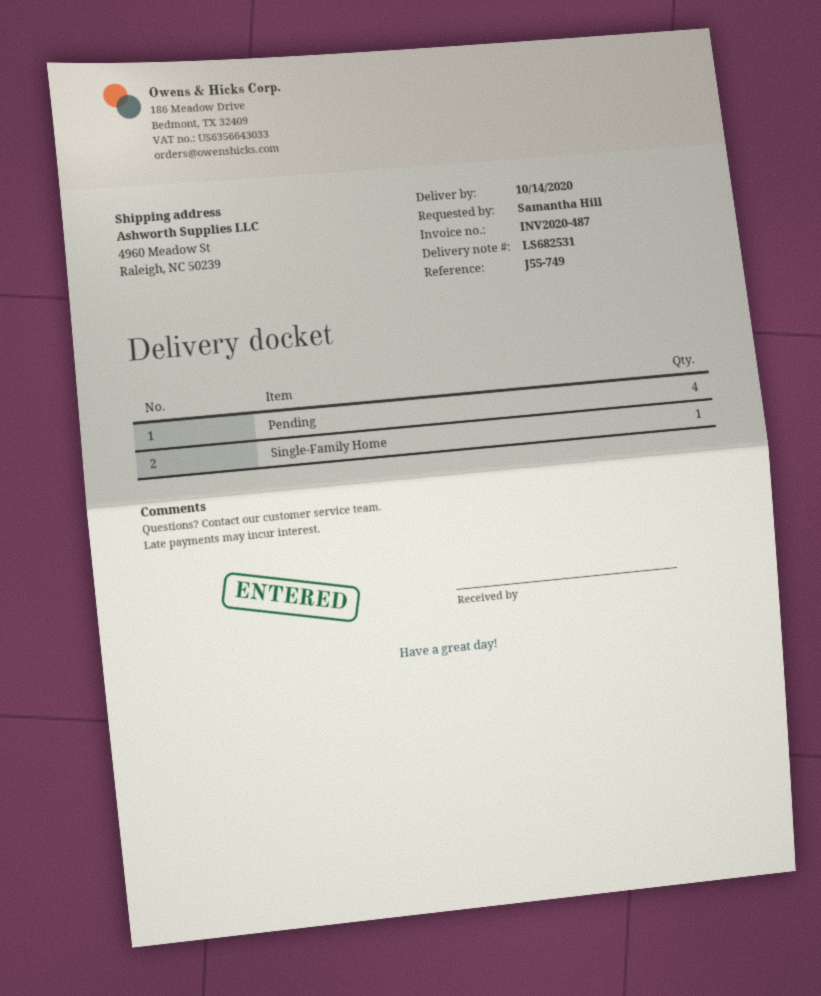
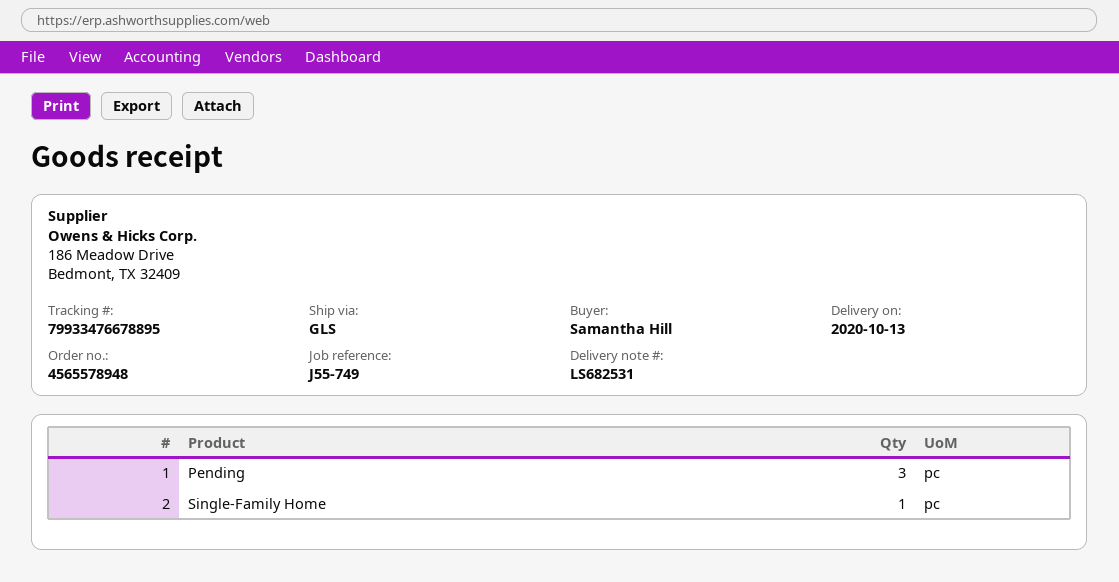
delivery date: 2020-10-14 -> 2020-10-13
Pending: 4 -> 3

